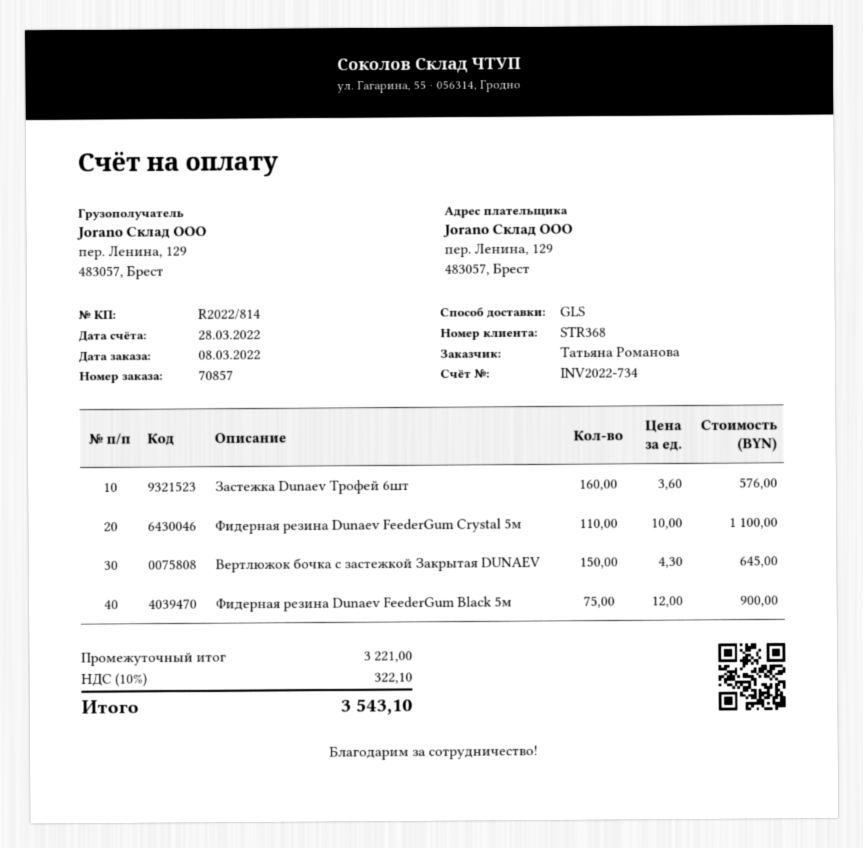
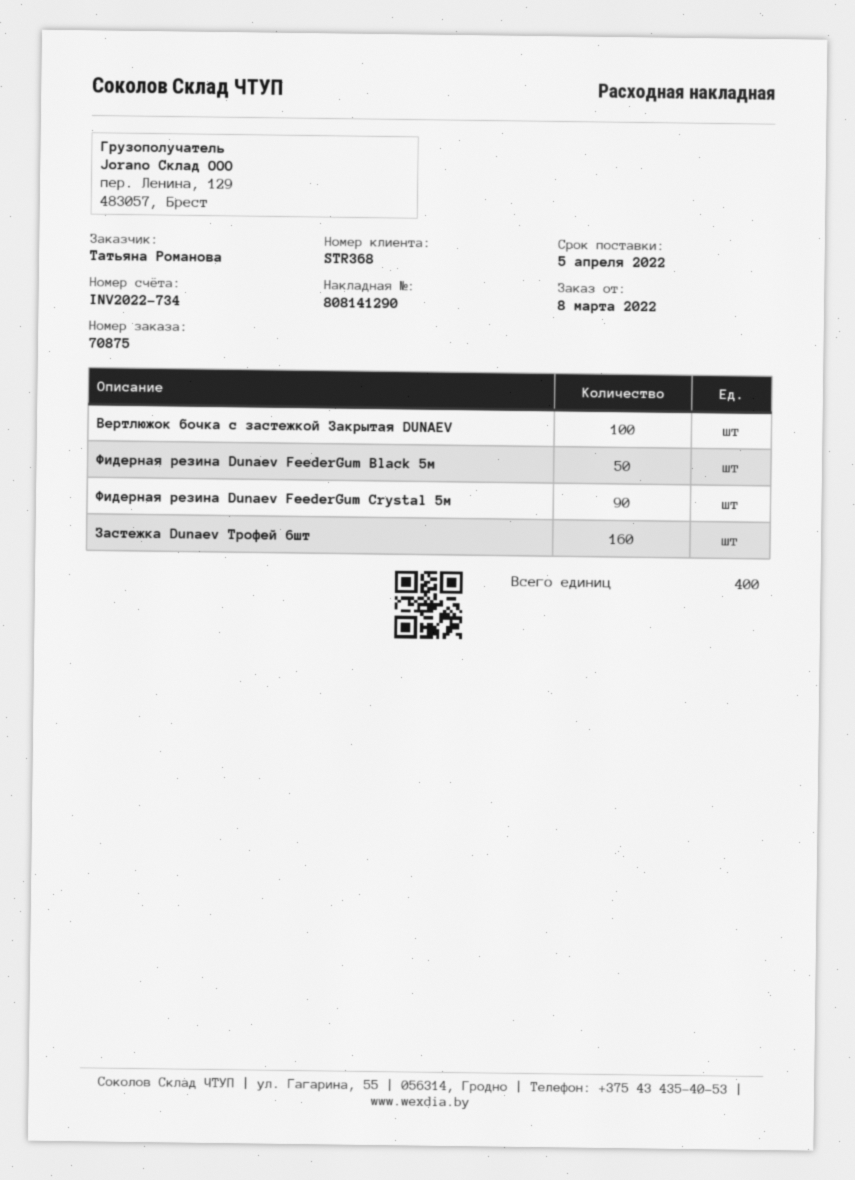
order number: 70857 -> 70875
Фидерная резина Dunaev FeederGum Crystal 5м: 110 -> 90
Вертлюжок бочка с застежкой Закрытая DUNAEV: 150 -> 100
Фидерная резина Dunaev FeederGum Black 5м: 75 -> 50

